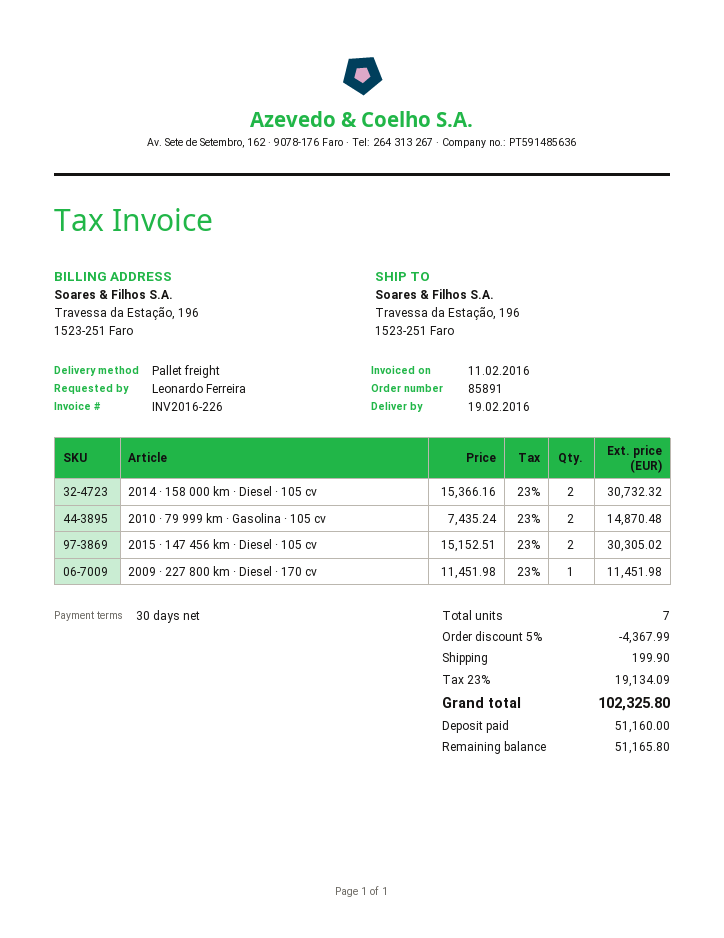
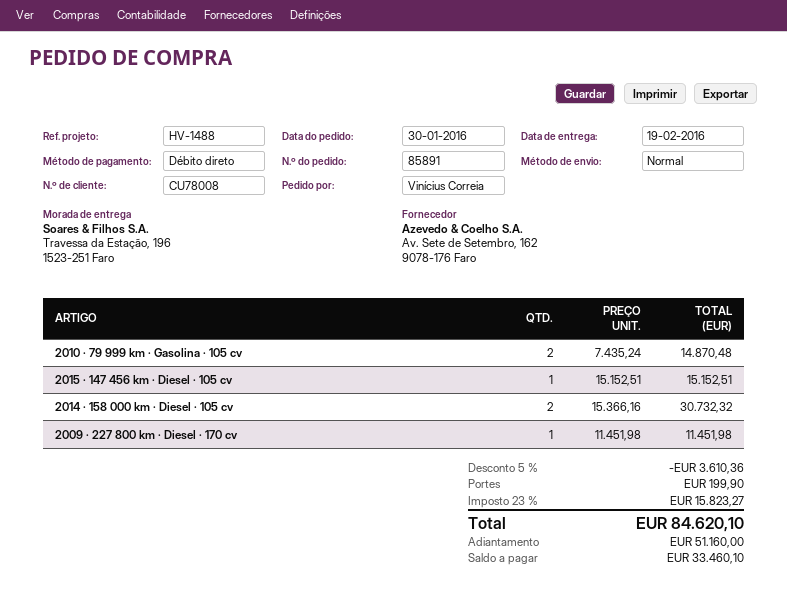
ordered by: Leonardo Ferreira -> Vinícius Correia
shipping method: pallet freight -> standard
2015 · 147 456 km · Diesel · 105 cv: 2 x 15152.51 = 30305.02 -> 1 x 15152.51 = 15152.51
discount: 5% = 4367.99 -> 5% = 3610.36
tax: 23% = 19134.09 -> 23% = 15823.27
total: 102325.80 -> 84620.10
balance: 51165.80 -> 33460.10

